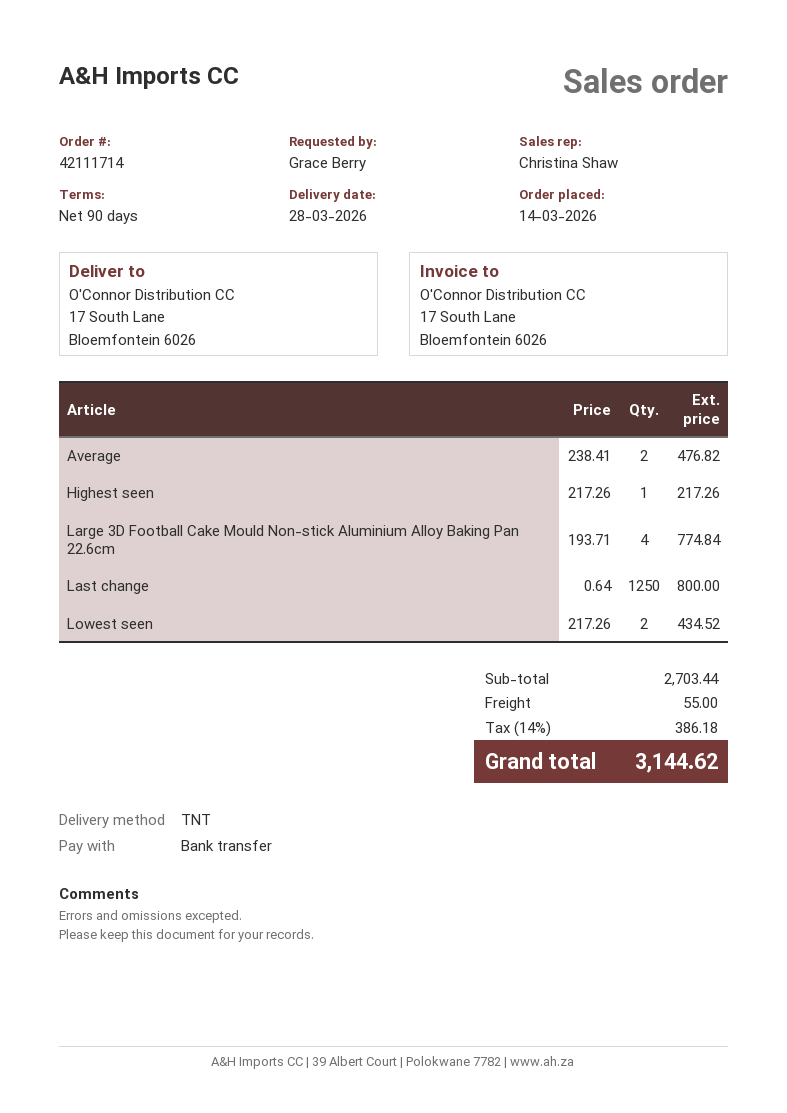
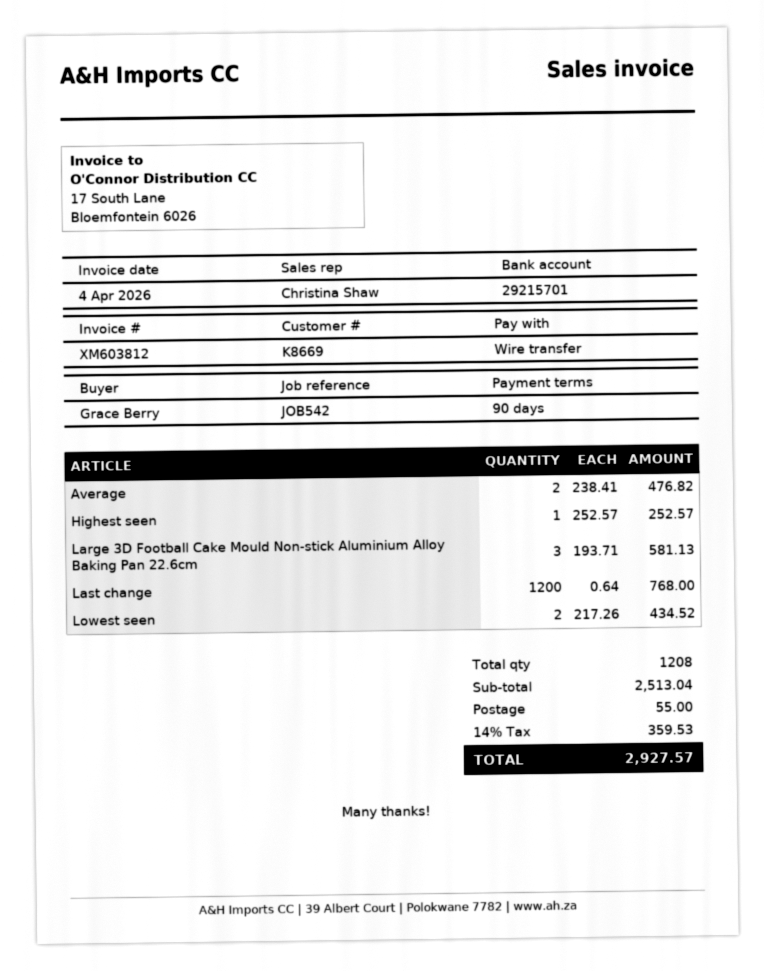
Highest seen: 1 x 217.26 = 217.26 -> 1 x 252.57 = 252.57
Large 3D Football Cake Mould Non-stick Aluminium Alloy Baking Pan 22.6cm: 4 x 193.71 = 774.84 -> 3 x 193.71 = 581.13
Last change: 1250 x 0.64 = 800.00 -> 1200 x 0.64 = 768.00
subtotal: 2703.44 -> 2513.04
tax: 14% = 386.18 -> 14% = 359.53
total: 3144.62 -> 2927.57

